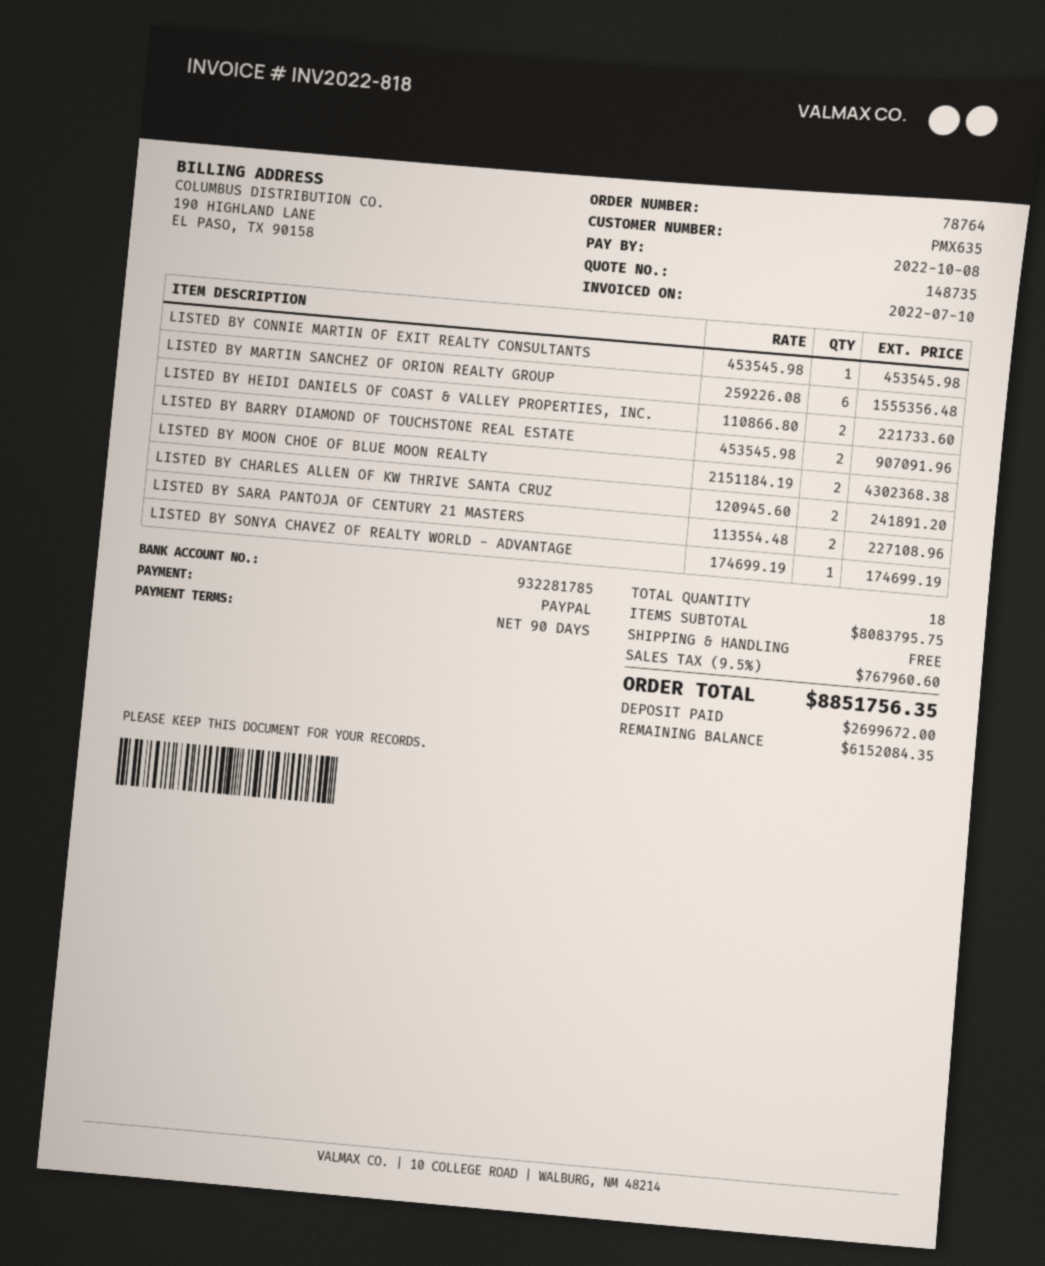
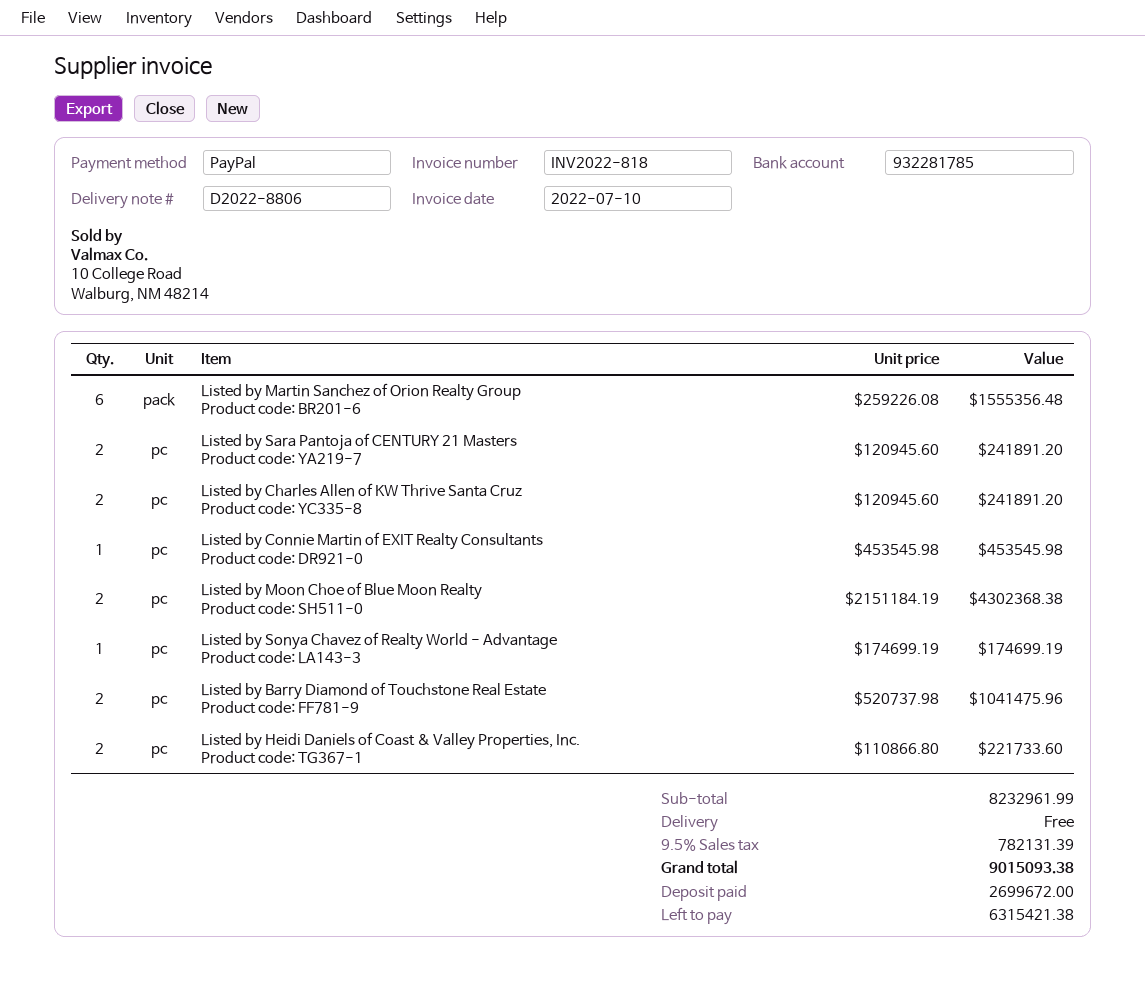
LISTED BY BARRY DIAMOND OF TOUCHSTONE REAL ESTATE: 2 x 453545.98 = 907091.96 -> 2 x 520737.98 = 1041475.96
LISTED BY SARA PANTOJA OF CENTURY 21 MASTERS: 2 x 113554.48 = 227108.96 -> 2 x 120945.60 = 241891.20
subtotal: 8083795.75 -> 8232961.99
tax: 9.5% = 767960.60 -> 9.5% = 782131.39
total: 8851756.35 -> 9015093.38
balance: 6152084.35 -> 6315421.38

